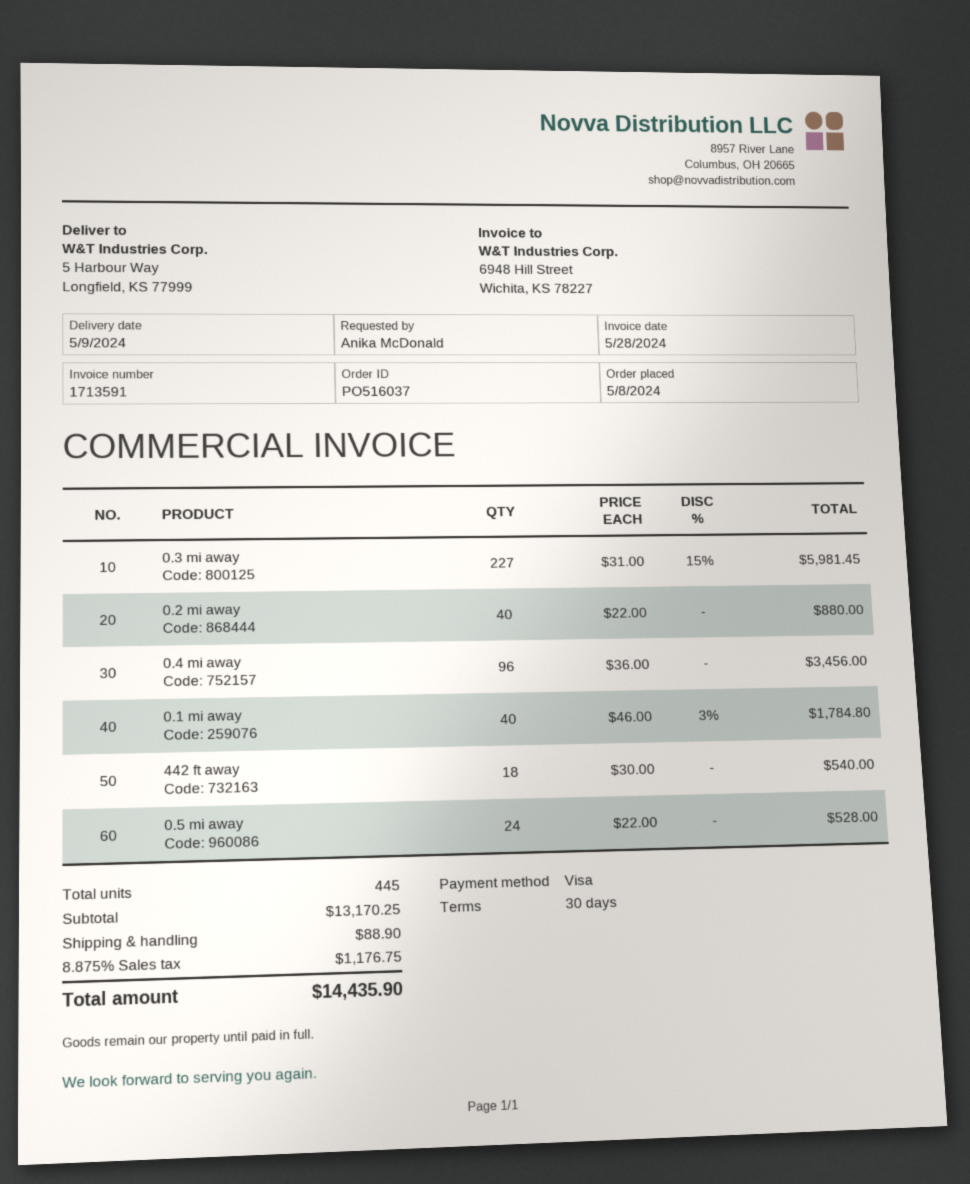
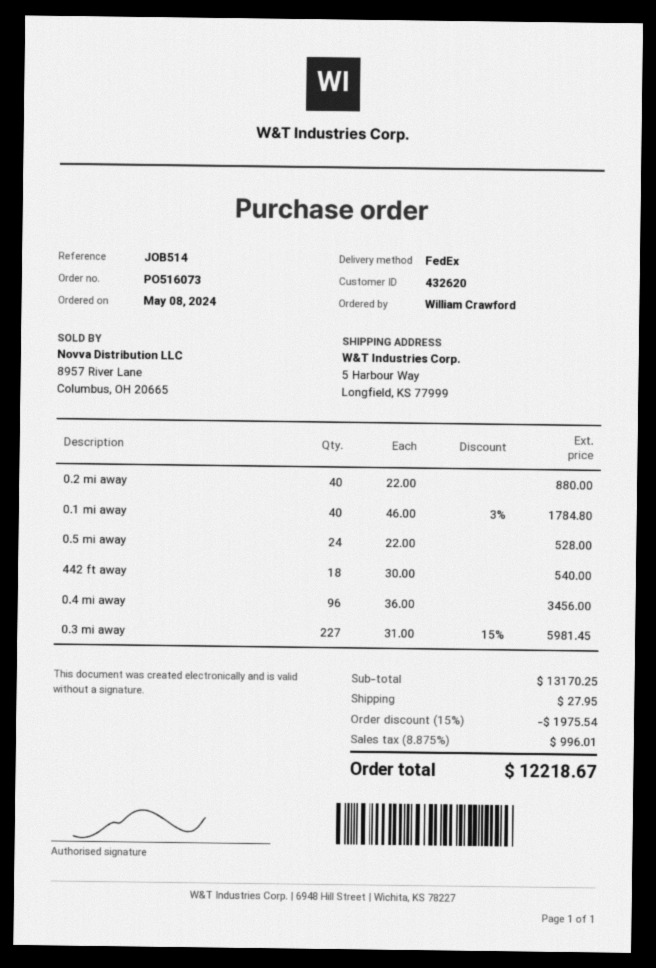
order number: PO516037 -> PO516073
ordered by: Anika McDonald -> William Crawford
discount: none -> 15% = 1975.54
shipping: 88.90 -> 27.95
tax: 8.875% = 1176.75 -> 8.875% = 996.01
total: 14435.90 -> 12218.67

